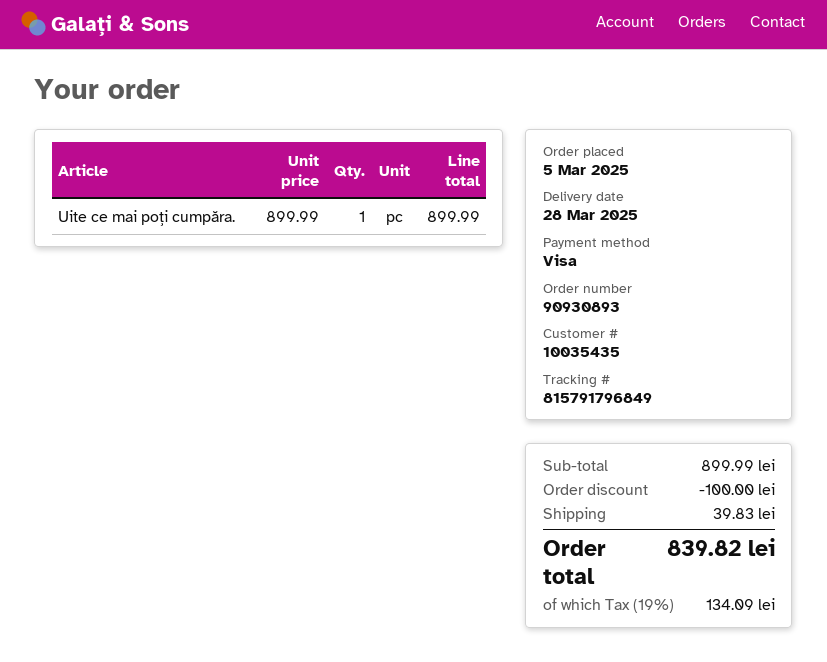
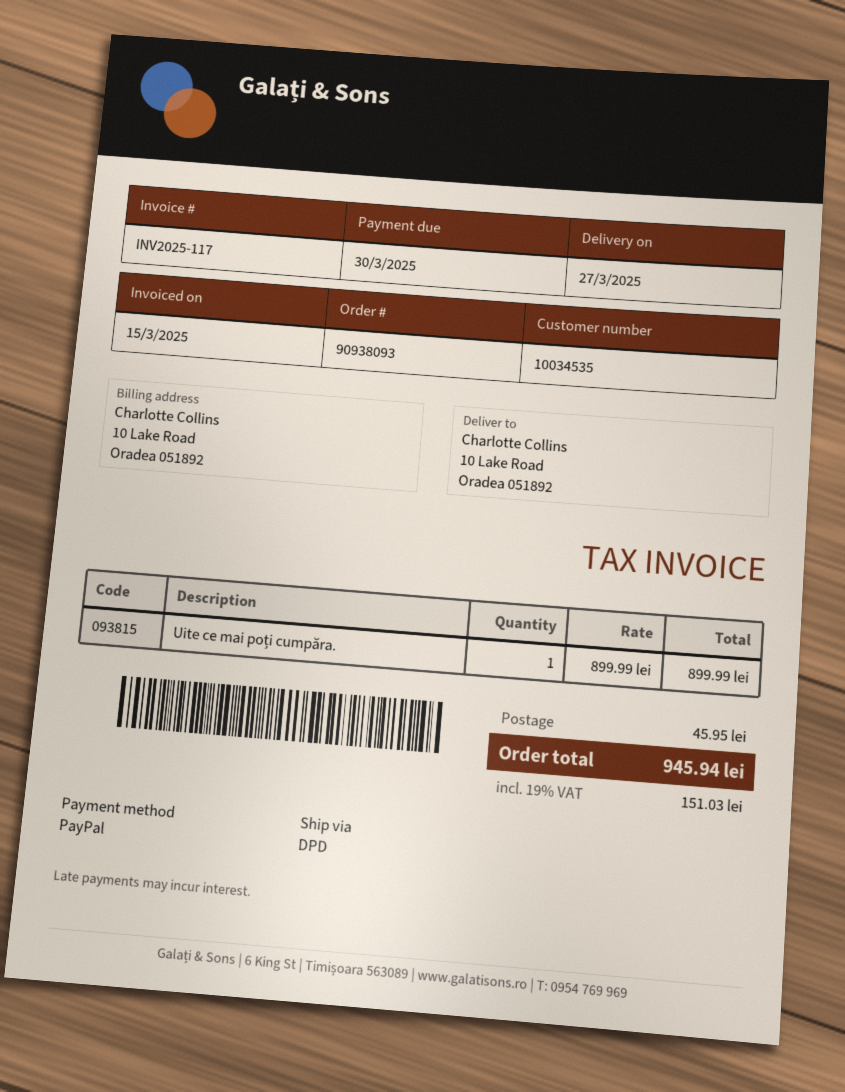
order number: 90930893 -> 90938093
delivery date: 2025-03-28 -> 2025-03-27
customer number: 10035435 -> 10034535
payment method: Visa -> PayPal
discount: 100.00 -> none
shipping: 39.83 -> 45.95
tax: 19% = 134.09 -> 19% = 151.03
total: 839.82 -> 945.94

